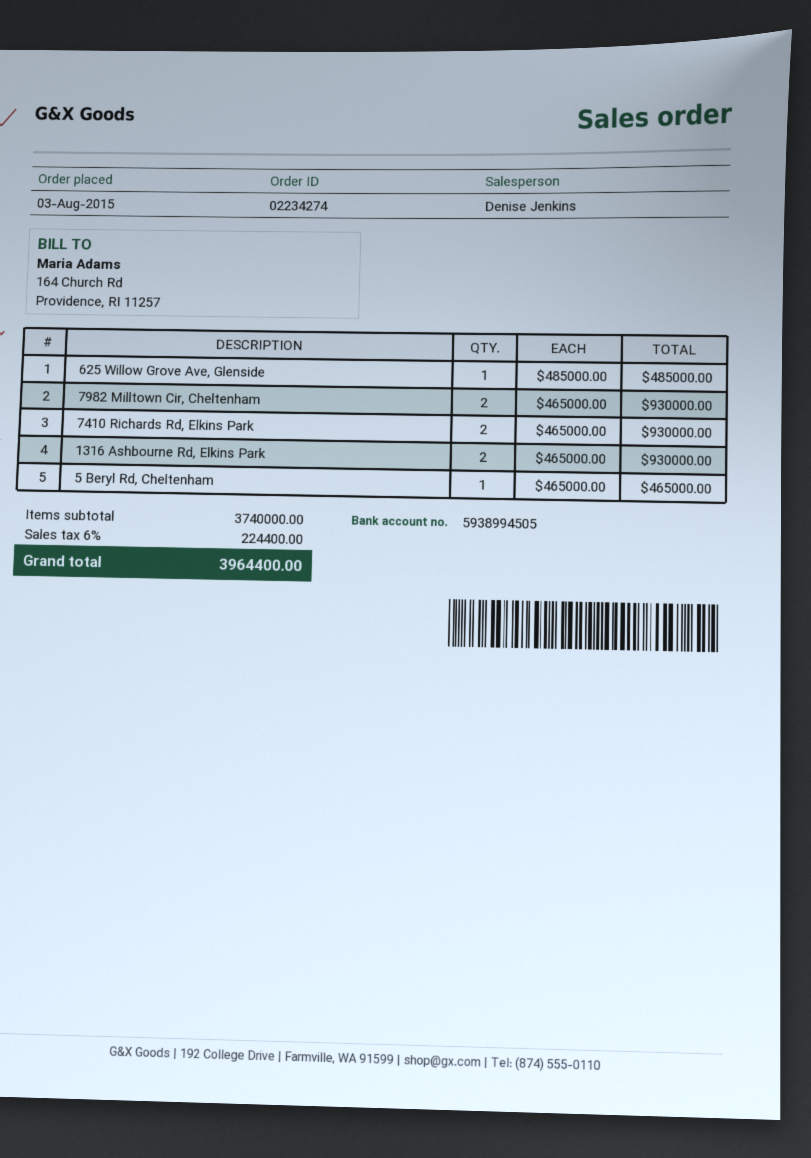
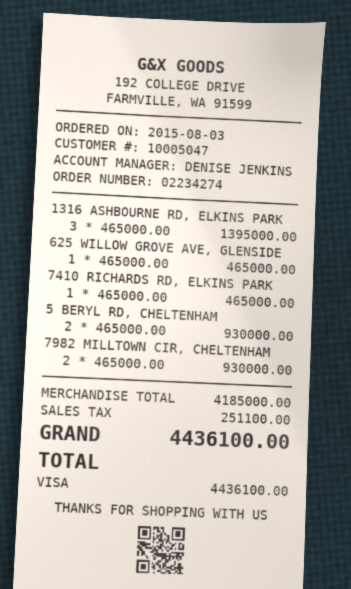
625 Willow Grove Ave, Glenside: 1 x 485000.00 = 485000.00 -> 1 x 465000.00 = 465000.00
7410 Richards Rd, Elkins Park: 2 x 465000.00 = 930000.00 -> 1 x 465000.00 = 465000.00
1316 Ashbourne Rd, Elkins Park: 2 x 465000.00 = 930000.00 -> 3 x 465000.00 = 1395000.00
5 Beryl Rd, Cheltenham: 1 x 465000.00 = 465000.00 -> 2 x 465000.00 = 930000.00
subtotal: 3740000.00 -> 4185000.00
tax: 224400.00 -> 251100.00
total: 3964400.00 -> 4436100.00

